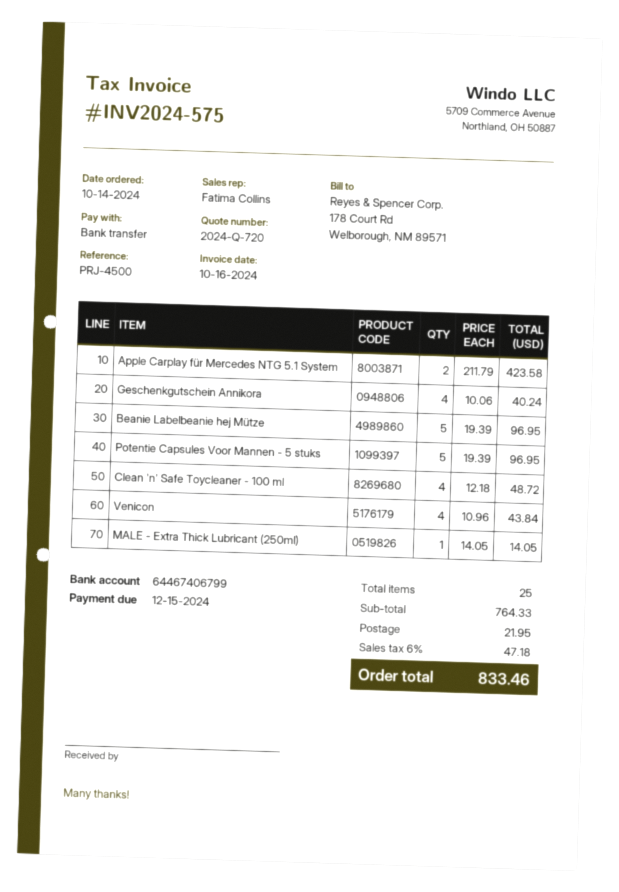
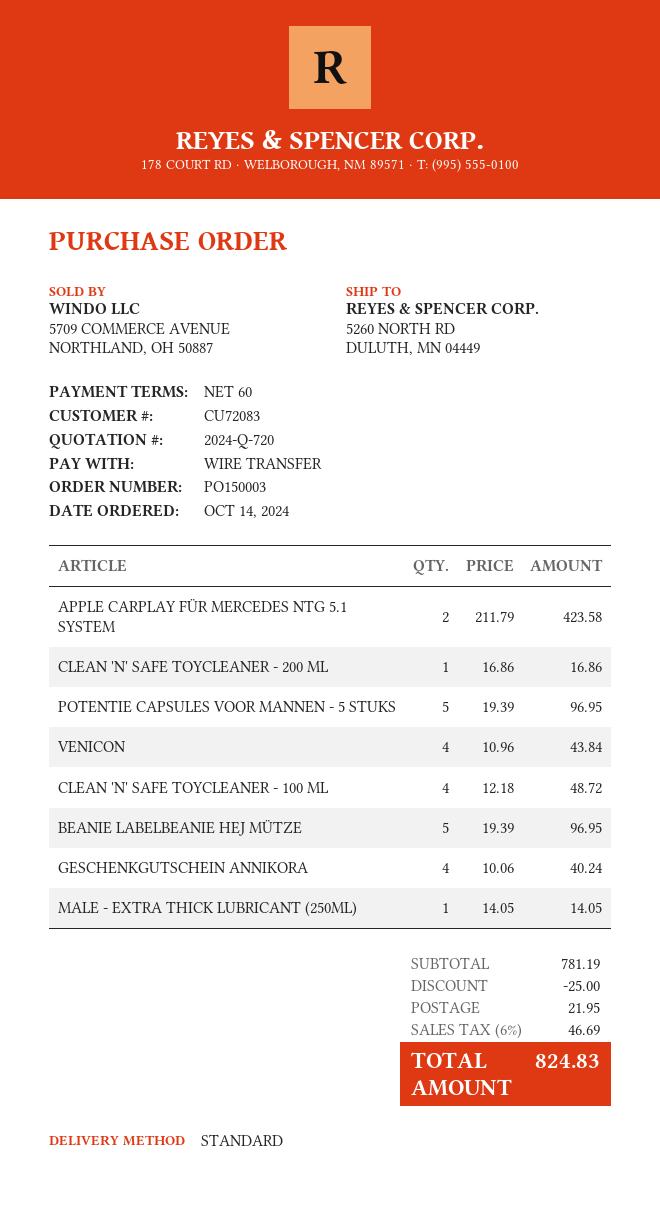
CLEAN 'N' SAFE TOYCLEANER - 200 ML: none -> 1 x 16.86 = 16.86
subtotal: 764.33 -> 781.19
discount: none -> 25.00
tax: 6% = 47.18 -> 6% = 46.69
total: 833.46 -> 824.83

